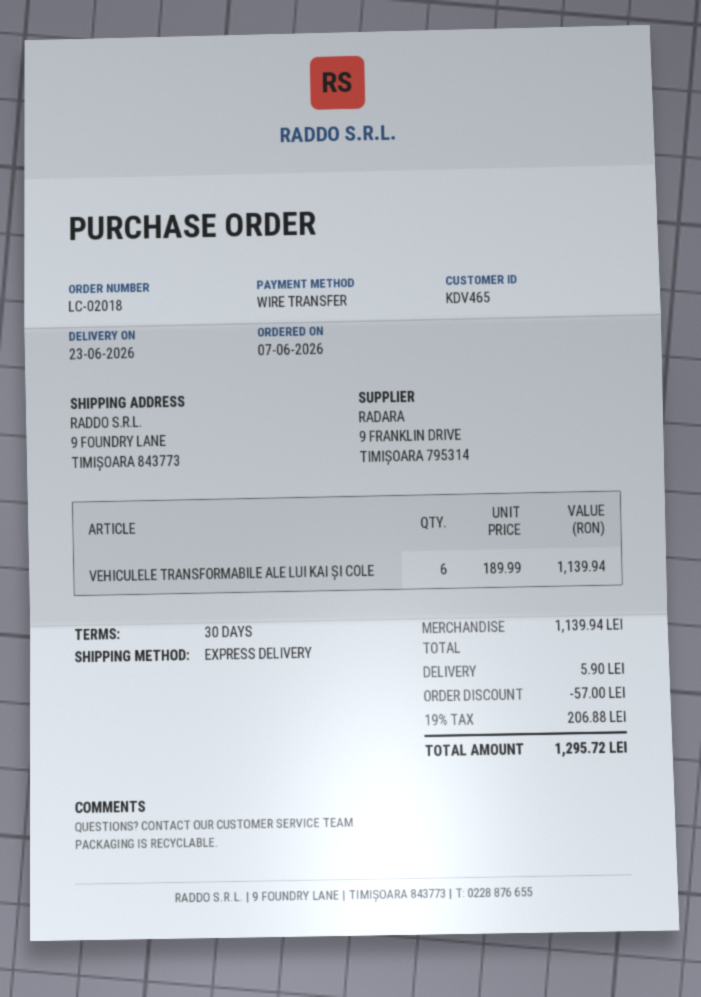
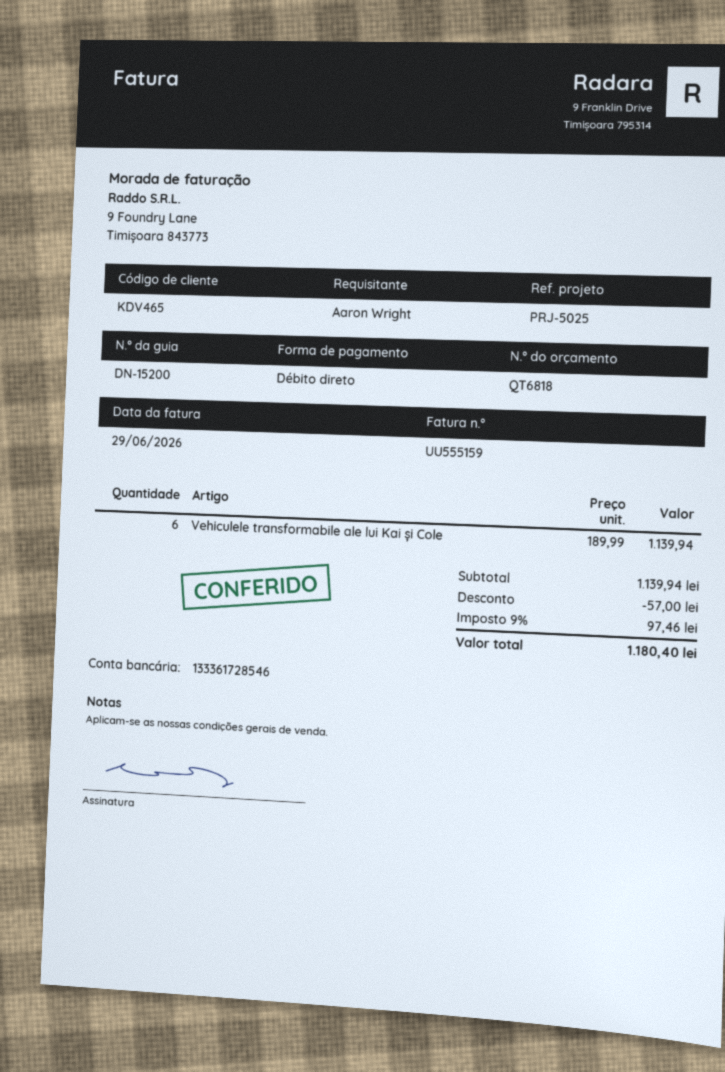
payment method: bank transfer -> direct debit
shipping: 5.90 -> none
tax: 19% = 206.88 -> 9% = 97.46
total: 1295.72 -> 1180.40

